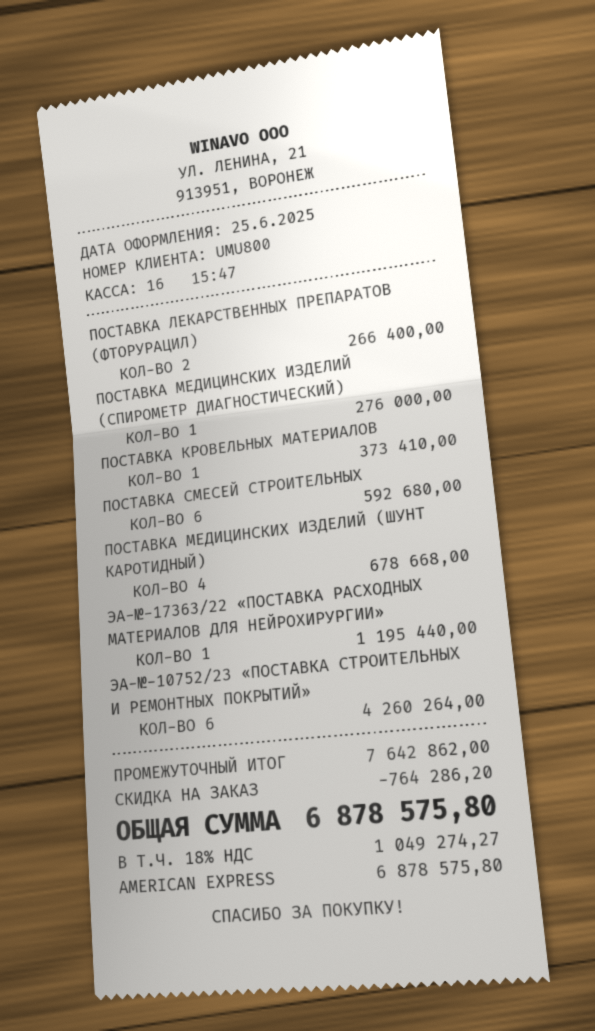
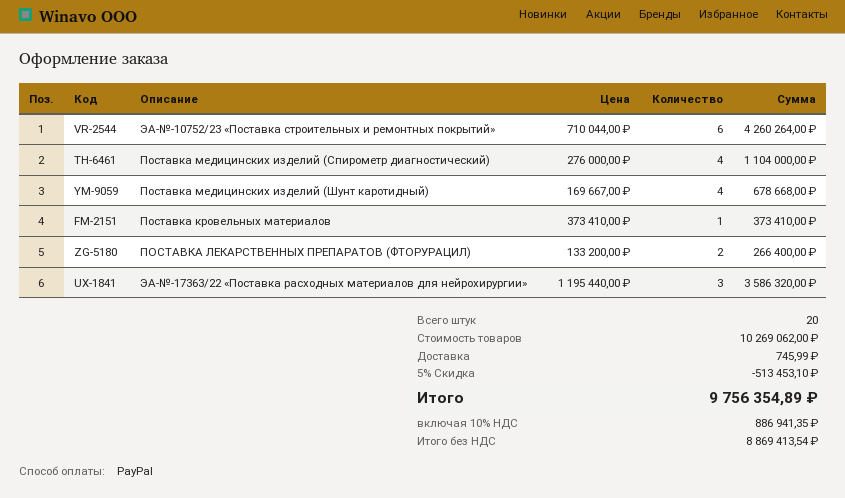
payment method: American Express -> PayPal
ПОСТАВКА МЕДИЦИНСКИХ ИЗДЕЛИЙ (СПИРОМЕТР ДИАГНОСТИЧЕСКИЙ): 1 for 276000.00 -> 4 for 1104000.00
ПОСТАВКА СМЕСЕЙ СТРОИТЕЛЬНЫХ: 6 for 592680.00 -> none
ЭА-№-17363/22 «ПОСТАВКА РАСХОДНЫХ МАТЕРИАЛОВ ДЛЯ НЕЙРОХИРУРГИИ»: 1 for 1195440.00 -> 3 for 3586320.00
subtotal: 7642862.00 -> 10269062.00
discount: 764286.20 -> 513453.10
shipping: none -> 745.99
tax: 18% = 1049274.27 -> 10% = 886941.35
total: 6878575.80 -> 9756354.89

